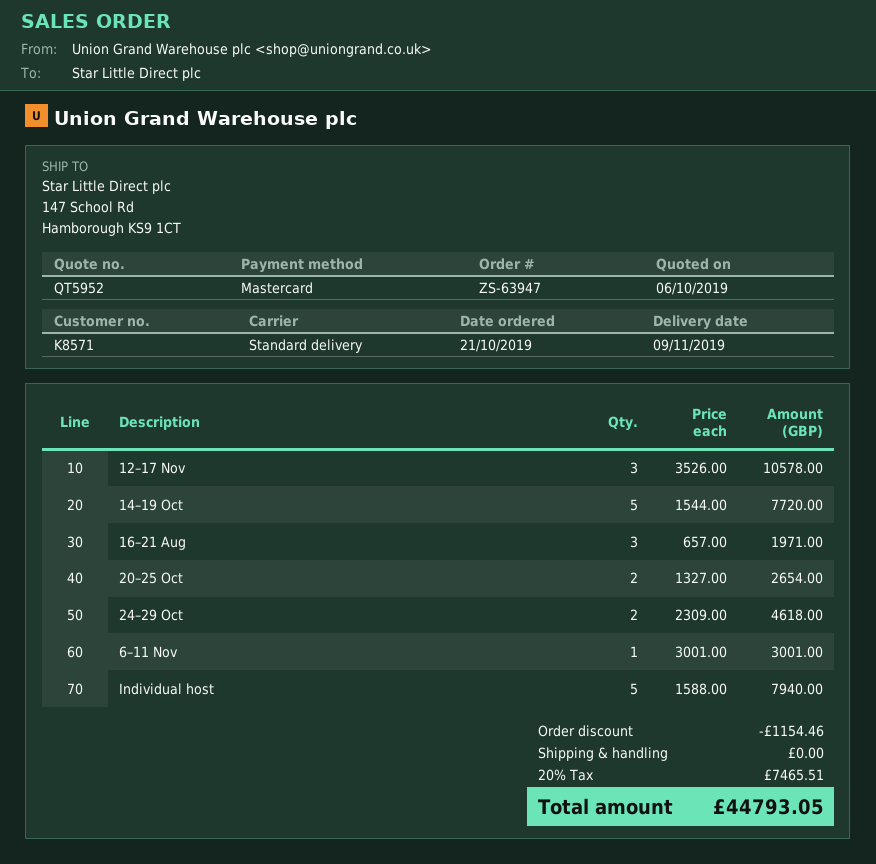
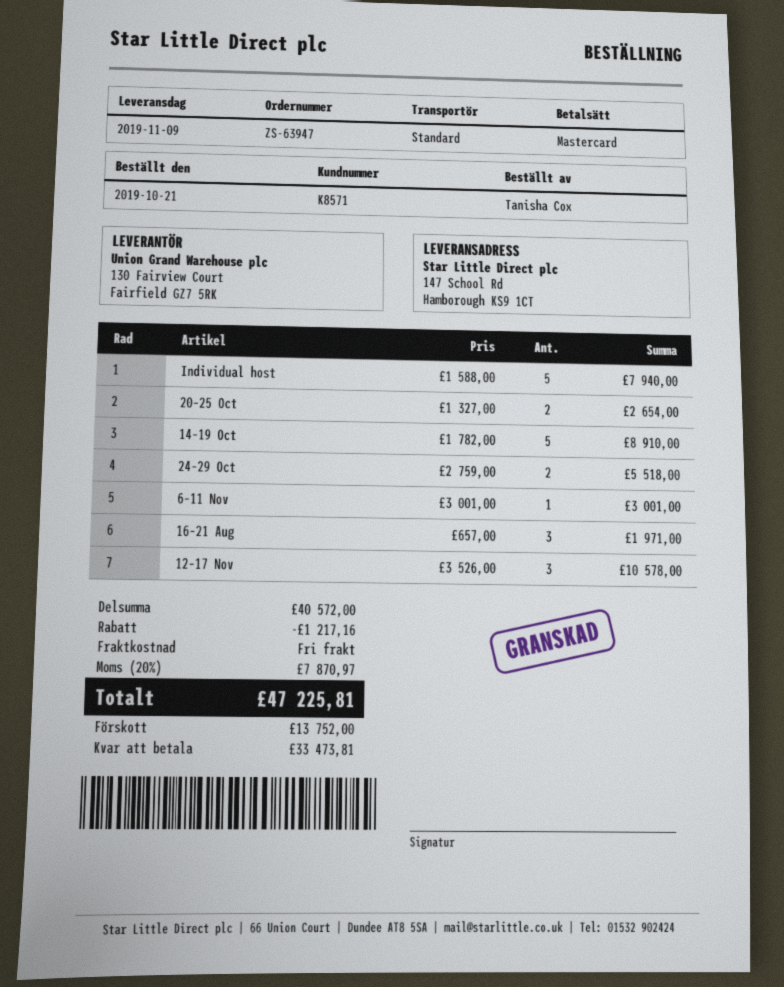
14–19 Oct: 5 x 1544.00 = 7720.00 -> 5 x 1782.00 = 8910.00
24–29 Oct: 2 x 2309.00 = 4618.00 -> 2 x 2759.00 = 5518.00
discount: 1154.46 -> 1217.16
tax: 20% = 7465.51 -> 20% = 7870.97
total: 44793.05 -> 47225.81

